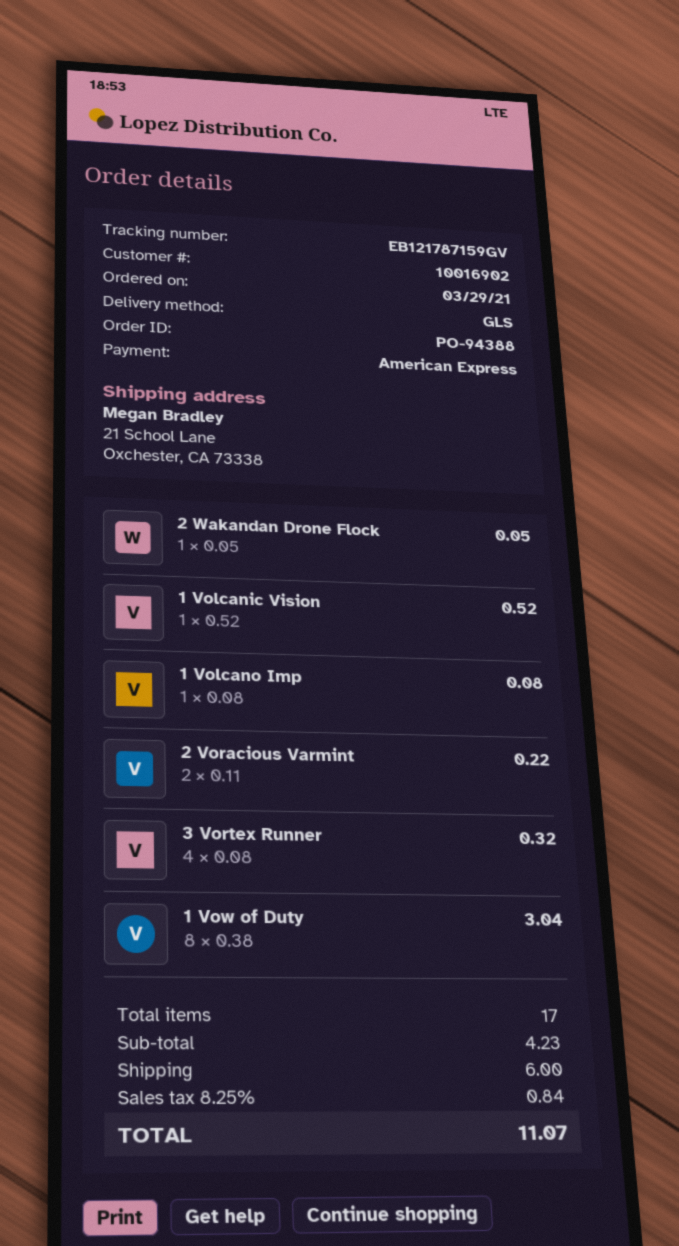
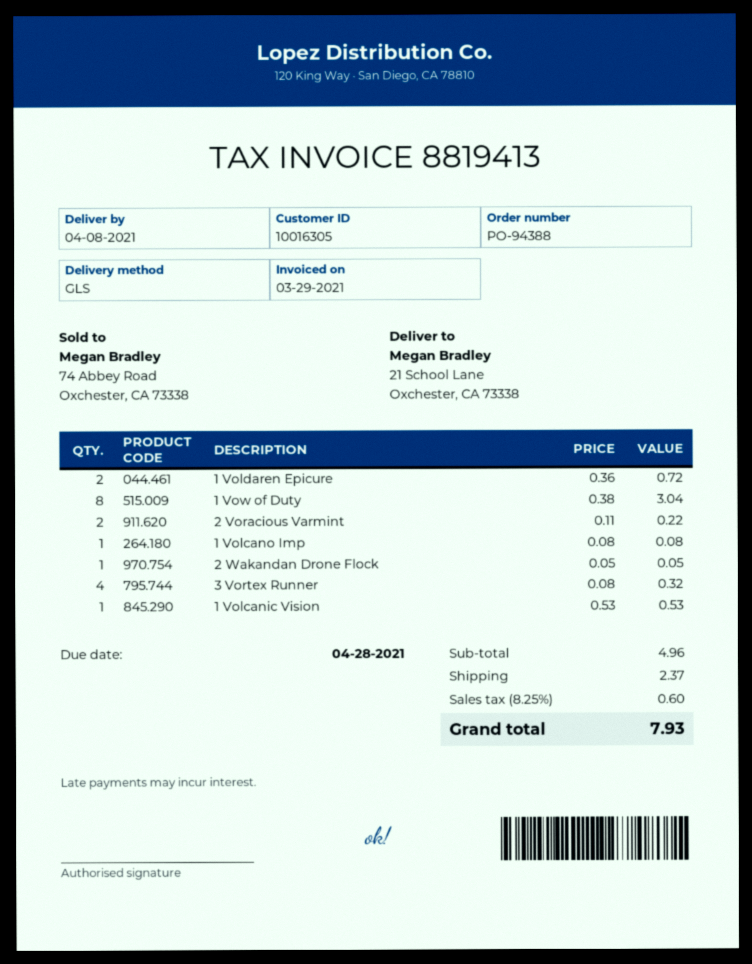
customer number: 10016902 -> 10016305
1 Volcanic Vision: 1 x 0.52 = 0.52 -> 1 x 0.53 = 0.53
1 Voldaren Epicure: none -> 2 x 0.36 = 0.72
subtotal: 4.23 -> 4.96
shipping: 6.00 -> 2.37
tax: 8.25% = 0.84 -> 8.25% = 0.60
total: 11.07 -> 7.93

